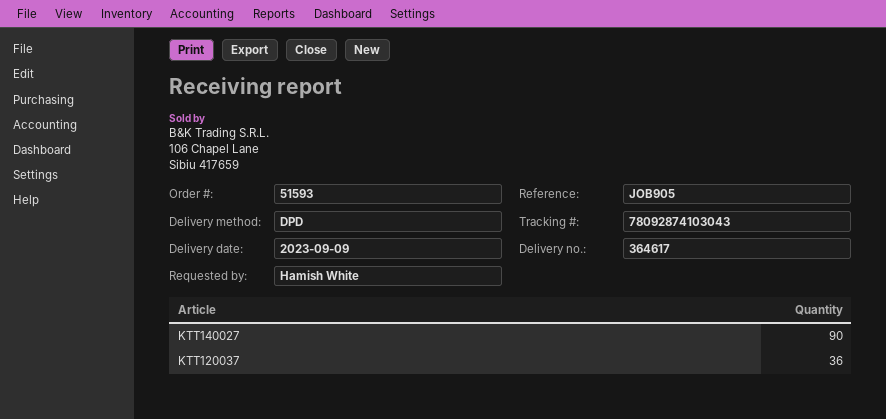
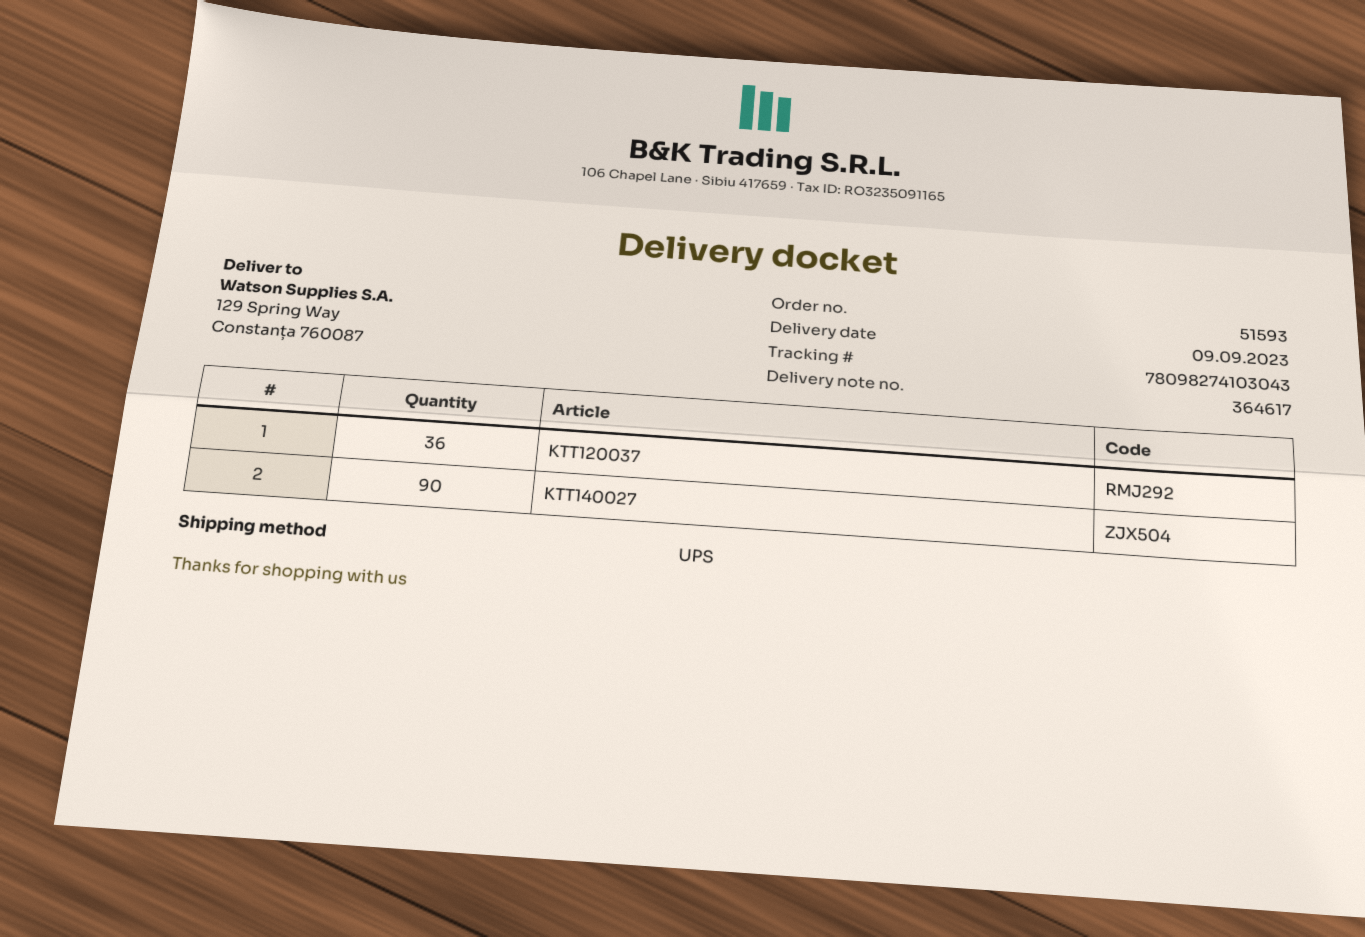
shipping method: DPD -> UPS
tracking number: 78092874103043 -> 78098274103043

